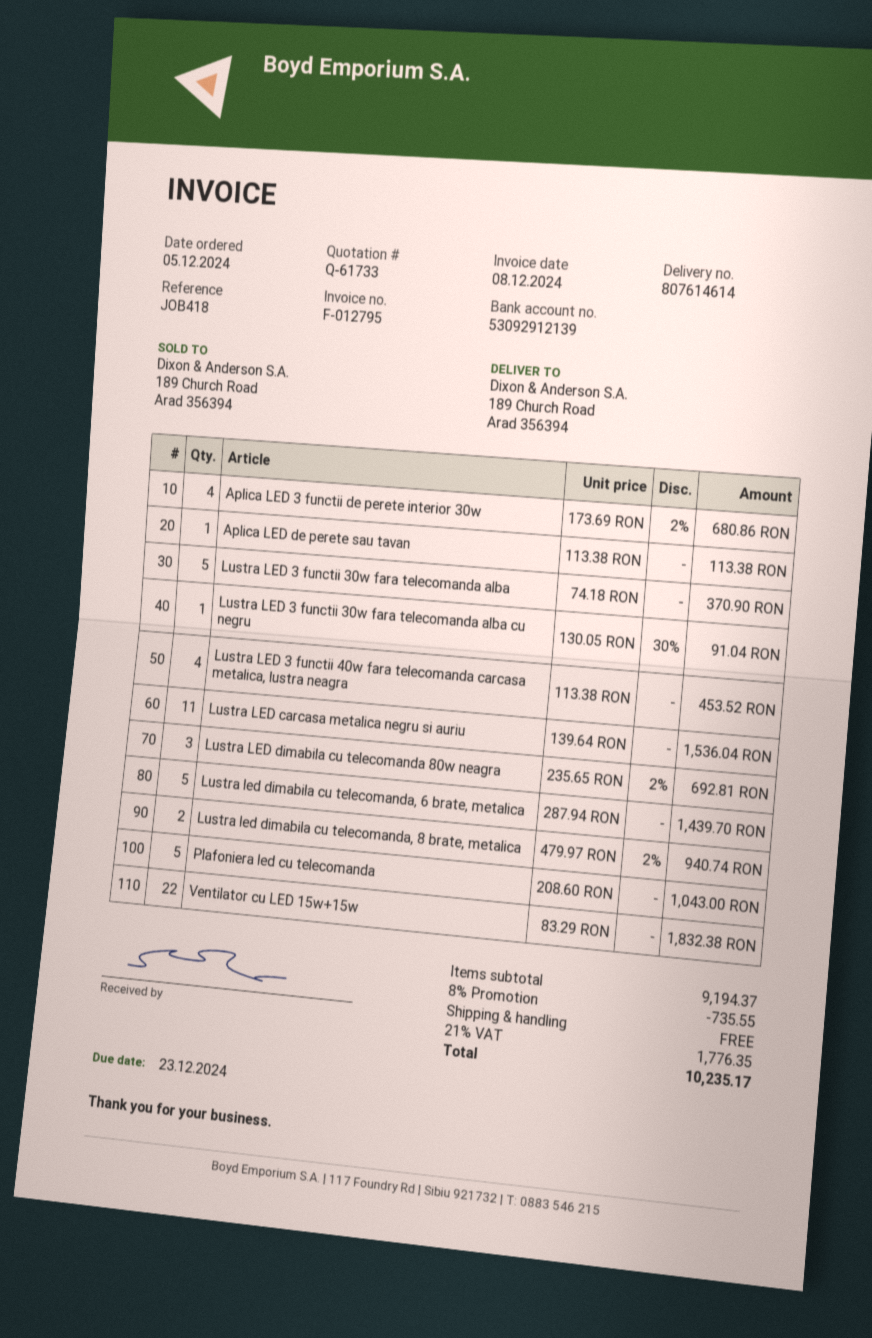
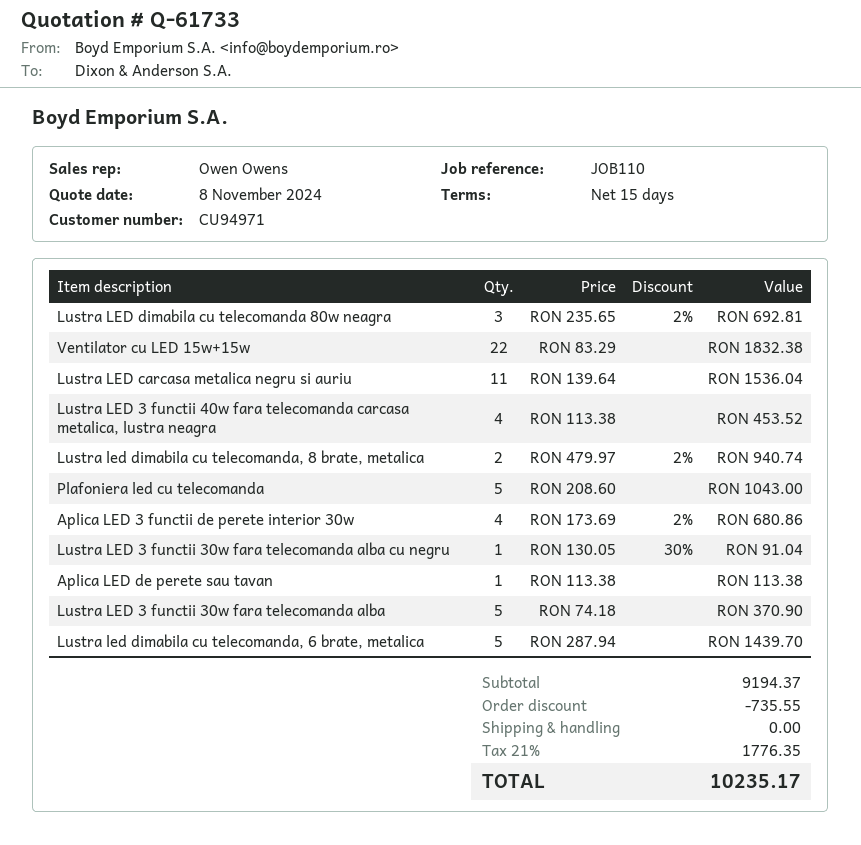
reference: JOB418 -> JOB110

